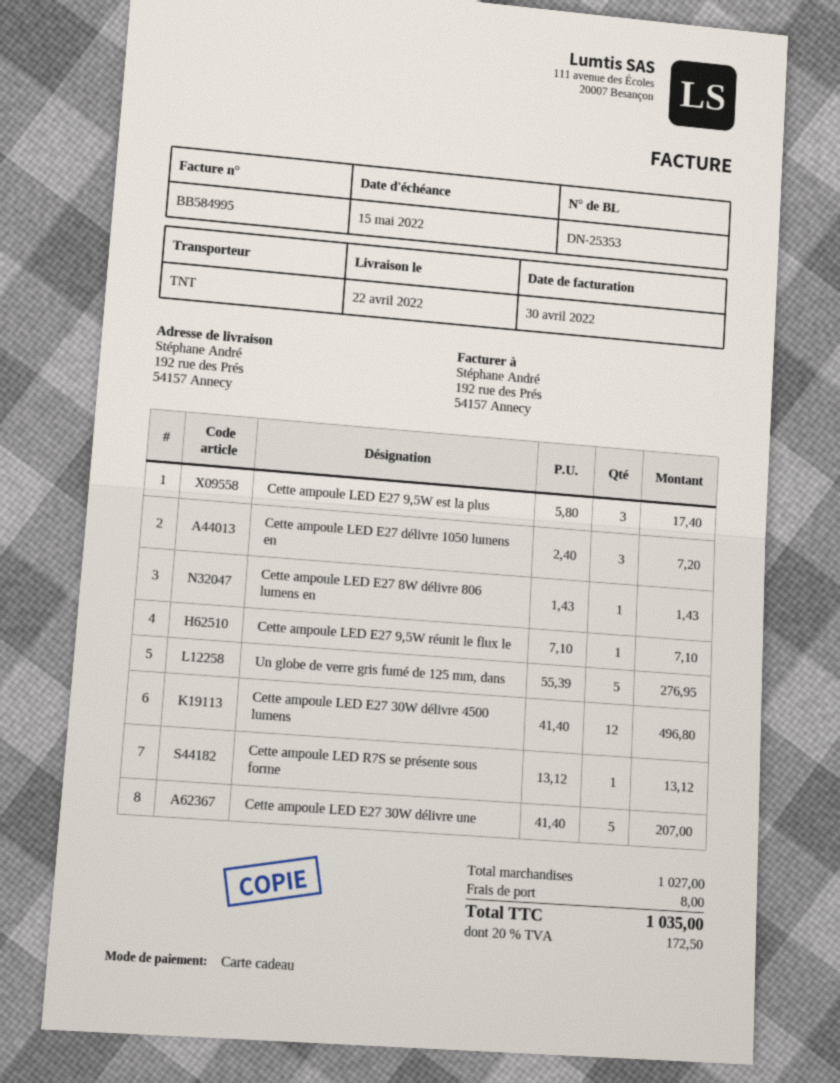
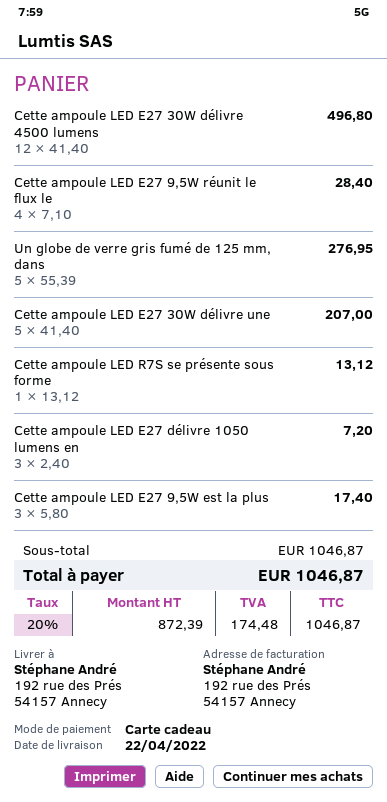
Cette ampoule LED E27 8W délivre 806 lumens en: 1 x 1.43 = 1.43 -> none
Cette ampoule LED E27 9,5W réunit le flux le: 1 x 7.10 = 7.10 -> 4 x 7.10 = 28.40
subtotal: 1027.00 -> 1046.87
shipping: 8.00 -> none
tax: 20% = 172.50 -> 20% = 174.48
total: 1035.00 -> 1046.87

